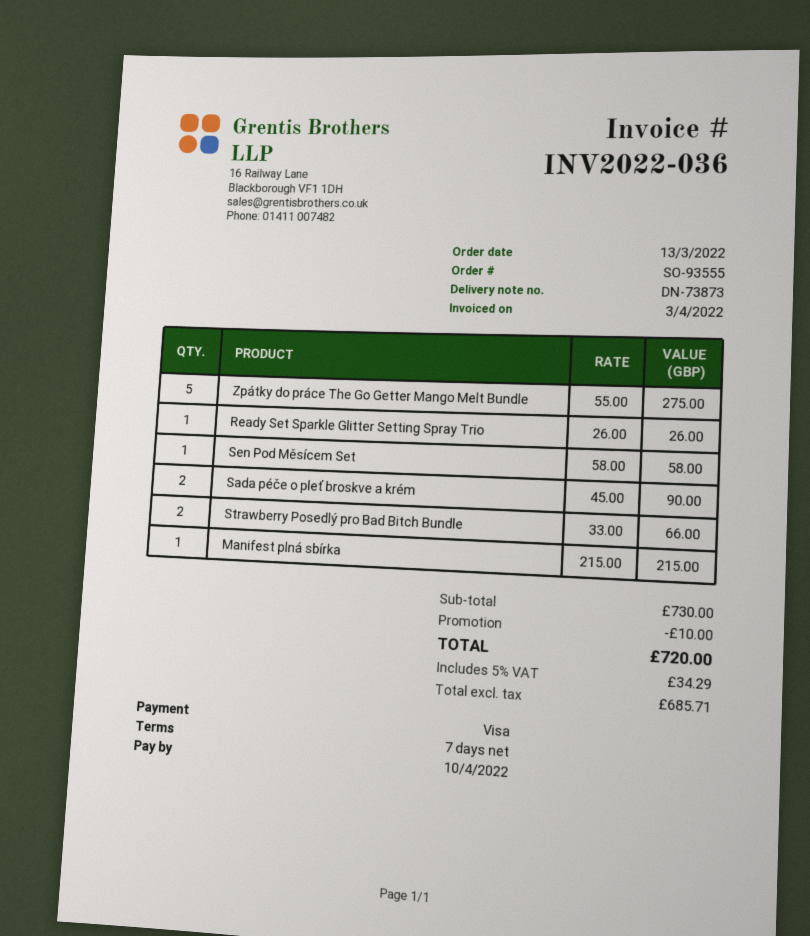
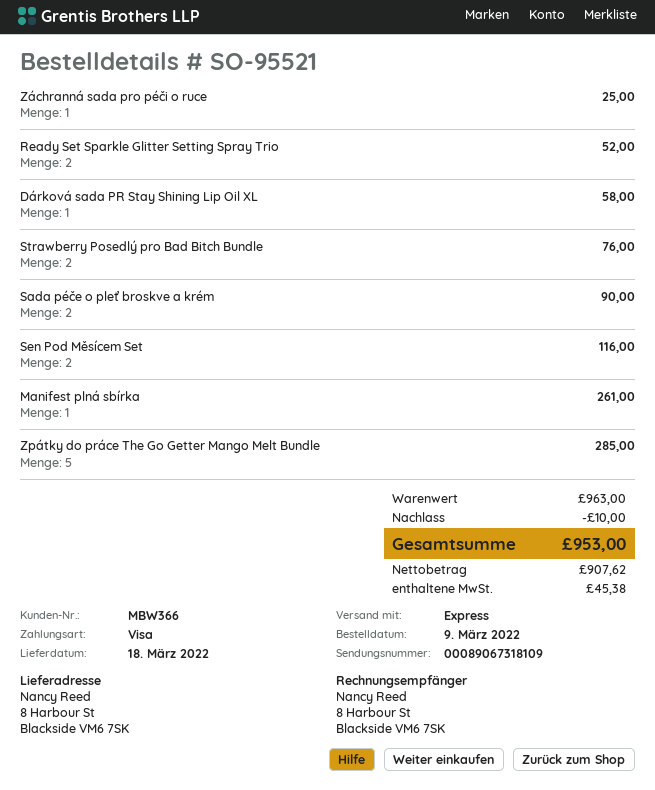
order number: SO-93555 -> SO-95521
order date: 2022-03-13 -> 2022-03-09
Zpátky do práce The Go Getter Mango Melt Bundle: 5 for 275.00 -> 5 for 285.00
Ready Set Sparkle Glitter Setting Spray Trio: 1 for 26.00 -> 2 for 52.00
Sen Pod Měsícem Set: 1 for 58.00 -> 2 for 116.00
Strawberry Posedlý pro Bad Bitch Bundle: 2 for 66.00 -> 2 for 76.00
Manifest plná sbírka: 1 for 215.00 -> 1 for 261.00
Záchranná sada pro péči o ruce: none -> 1 for 25.00
Dárková sada PR Stay Shining Lip Oil XL: none -> 1 for 58.00
subtotal: 730.00 -> 963.00
net: 685.71 -> 907.62
tax: 34.29 -> 45.38
total: 720.00 -> 953.00

